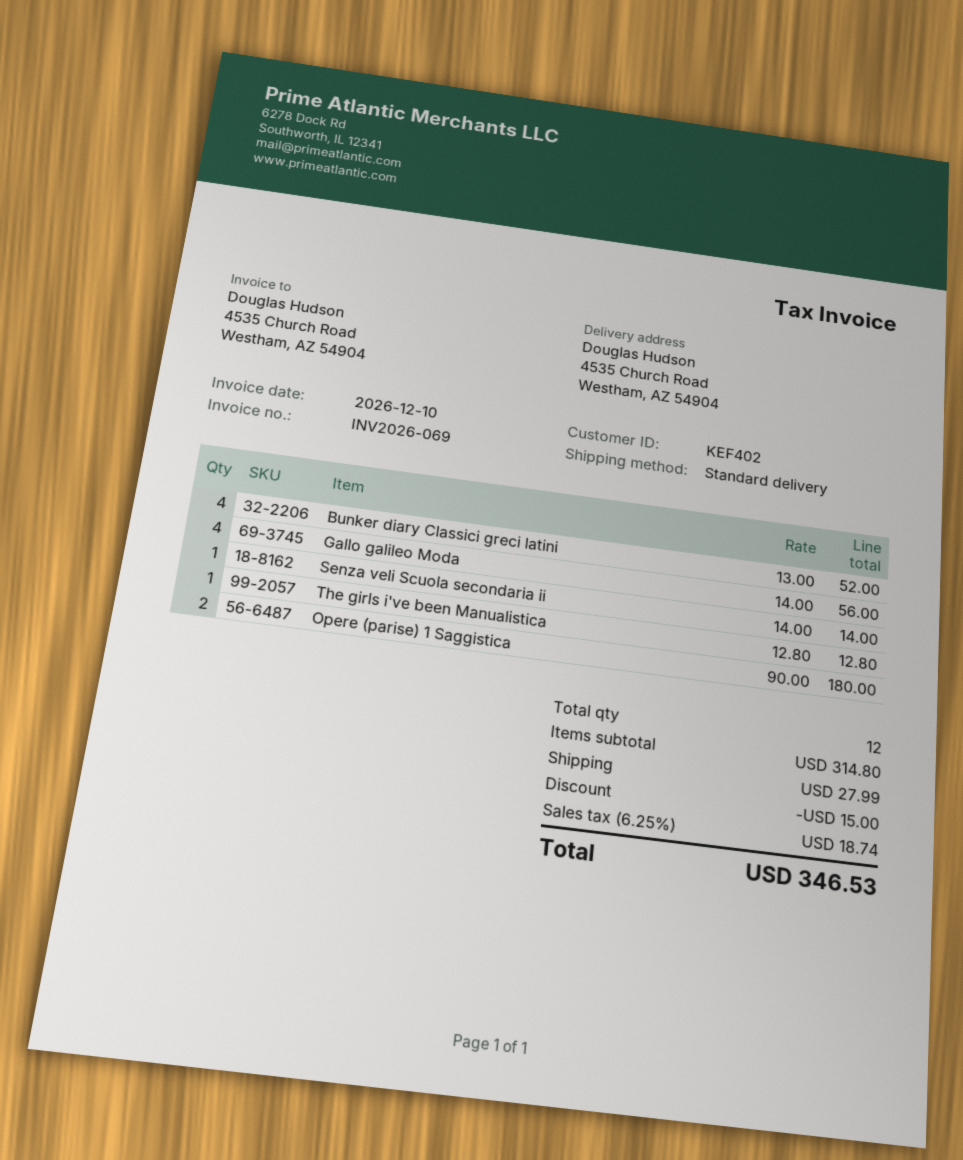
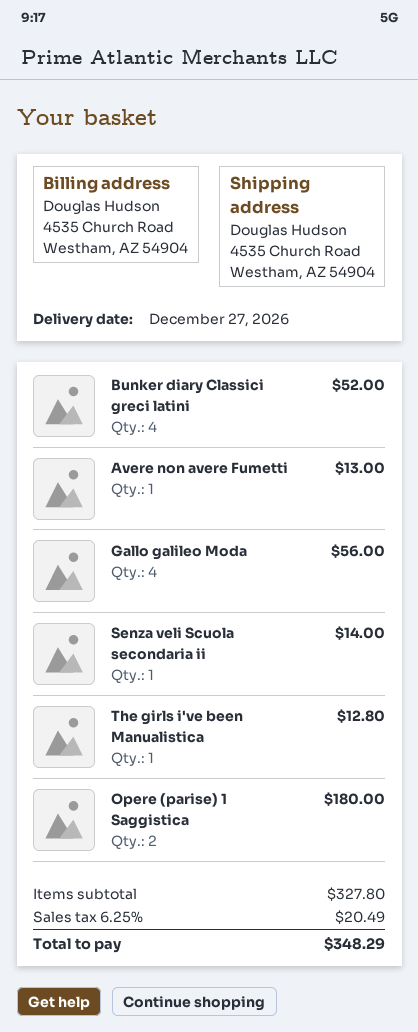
Avere non avere Fumetti: none -> 1 for 13.00
subtotal: 314.80 -> 327.80
discount: 15.00 -> none
shipping: 27.99 -> none
tax: 6.25% = 18.74 -> 6.25% = 20.49
total: 346.53 -> 348.29

